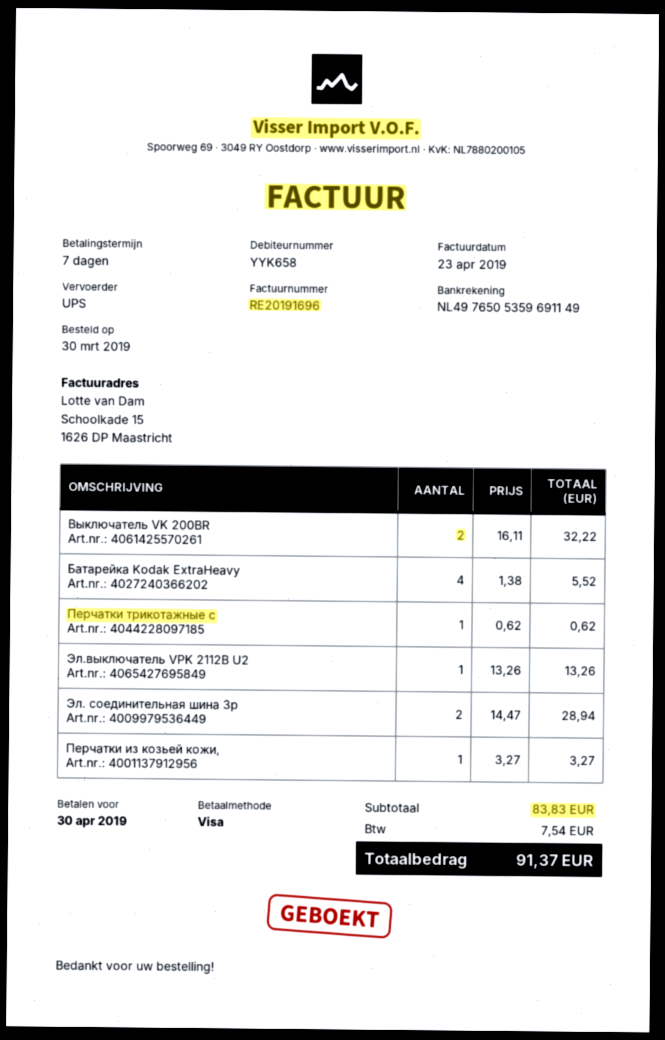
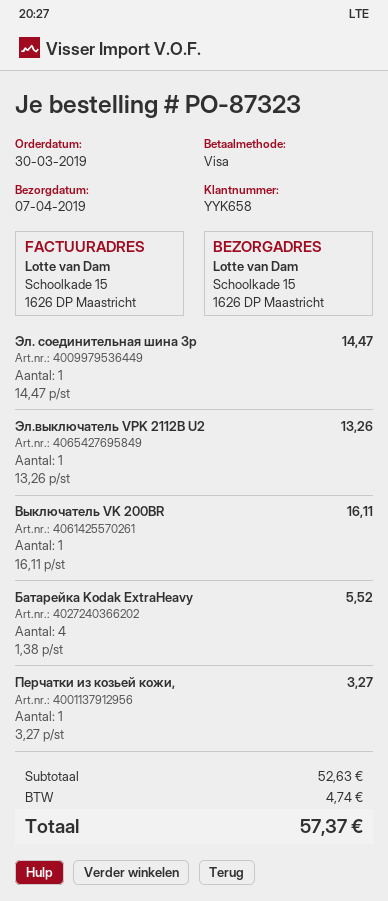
Выключатель VK 200BR: 2 x 16.11 = 32.22 -> 1 x 16.11 = 16.11
Перчатки трикотажные с: 1 x 0.62 = 0.62 -> none
Эл. соединительная шина 3p: 2 x 14.47 = 28.94 -> 1 x 14.47 = 14.47
subtotal: 83.83 -> 52.63
tax: 7.54 -> 4.74
total: 91.37 -> 57.37

